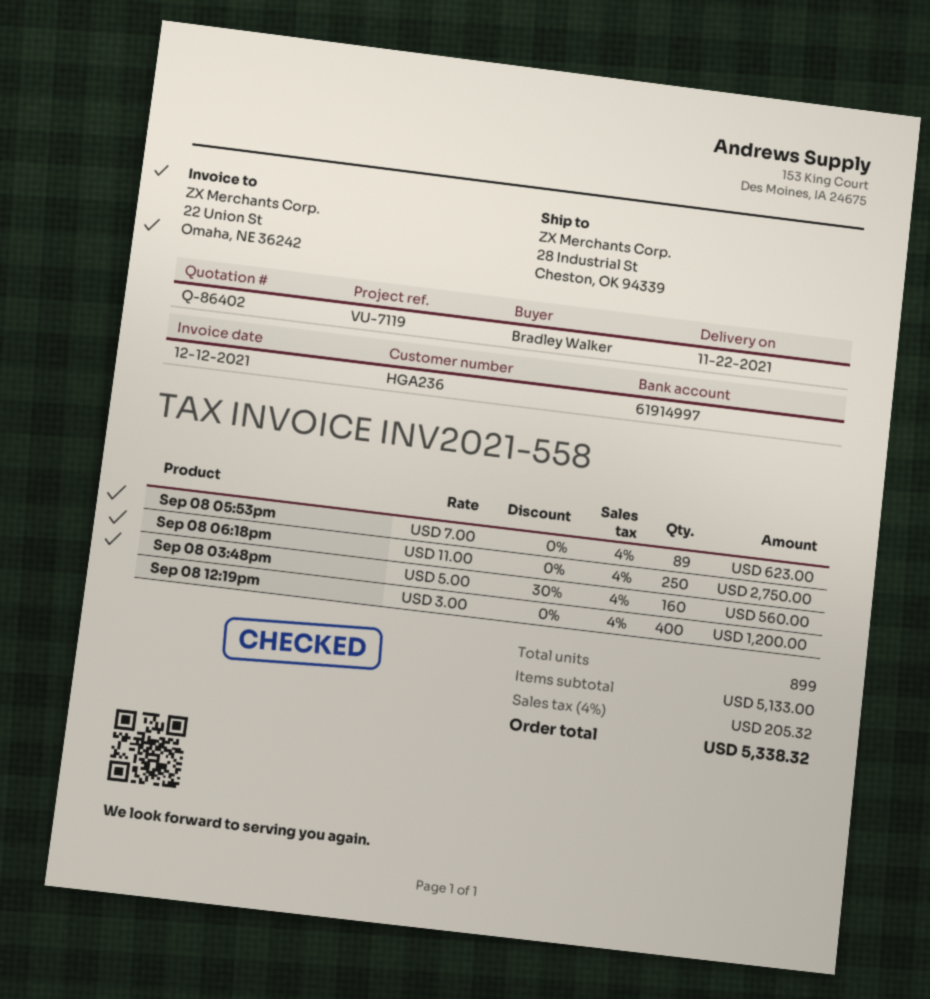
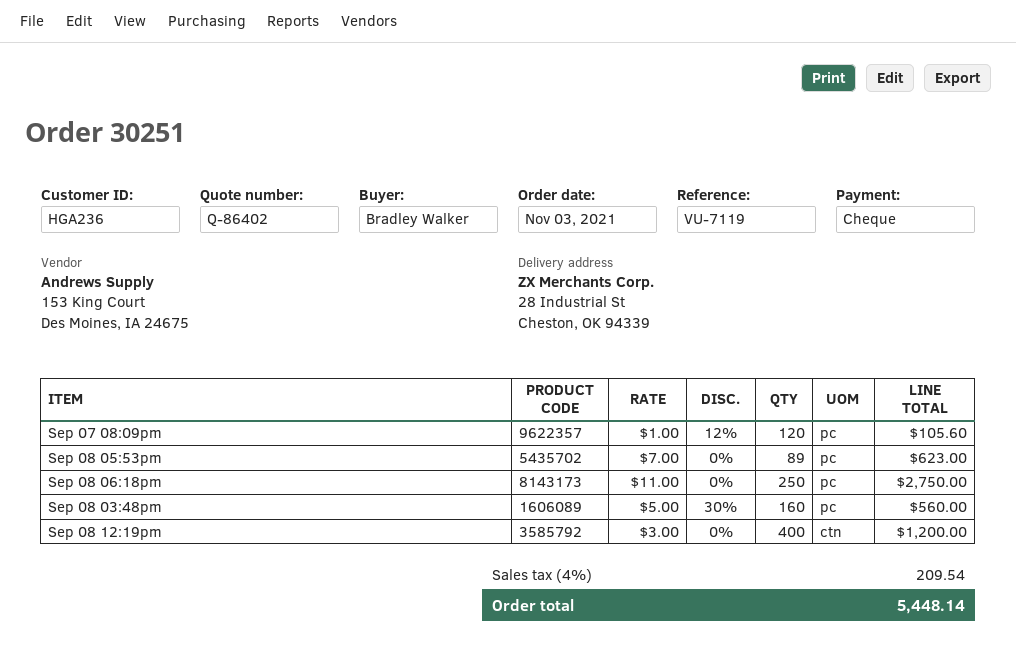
Sep 07 08:09pm: none -> 120 x 1.00 - 12% = 105.60
tax: 4% = 205.32 -> 4% = 209.54
total: 5338.32 -> 5448.14

